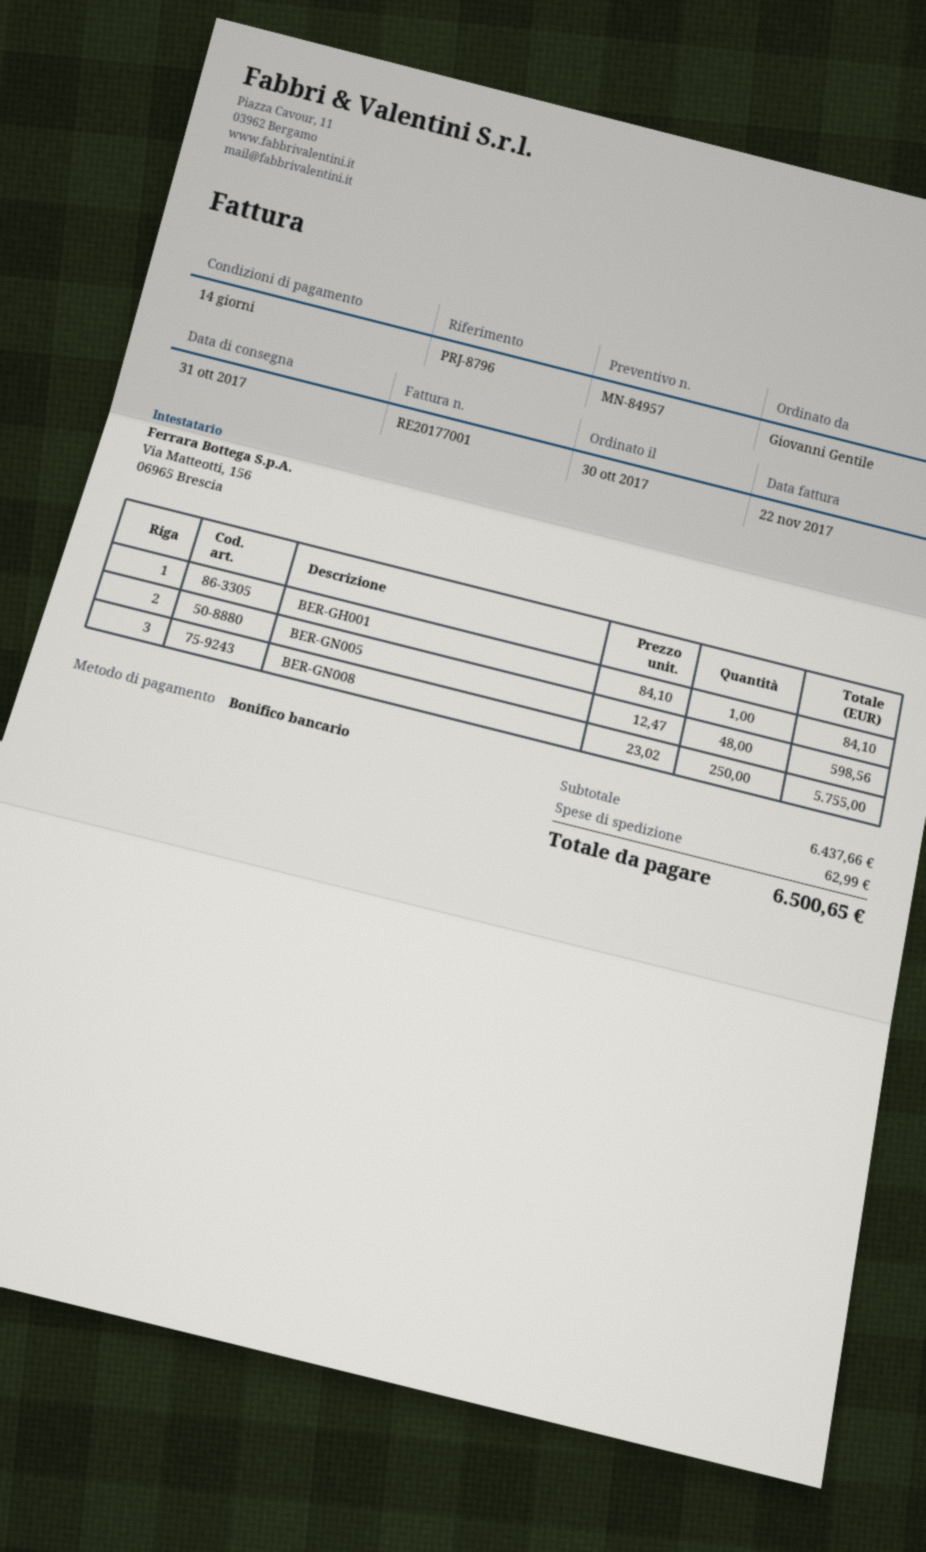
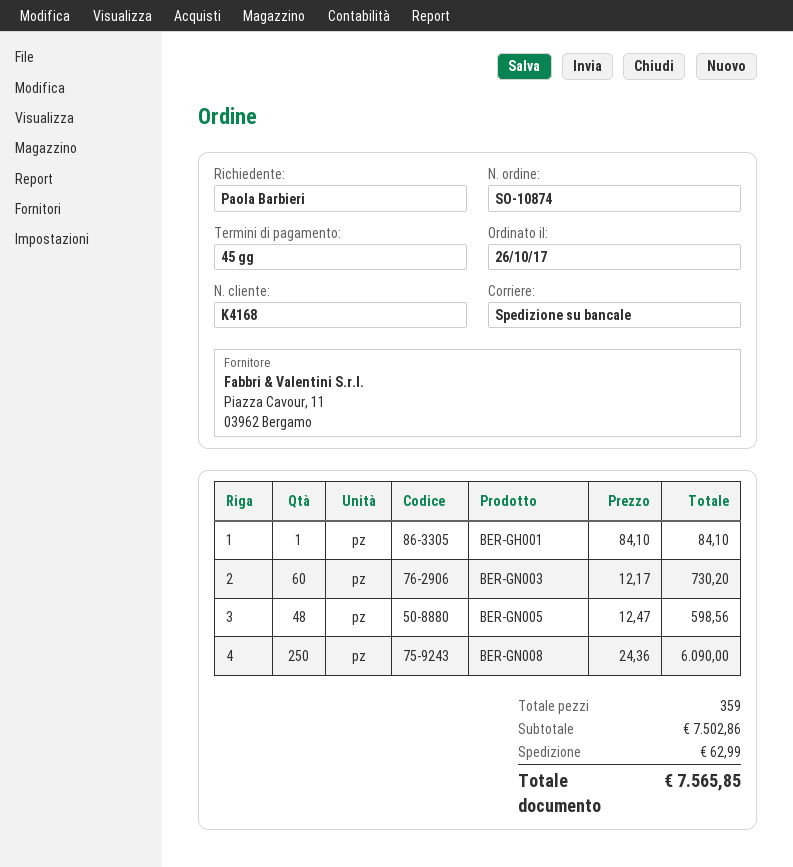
order date: 2017-10-30 -> 2017-10-26
payment terms: 14 days -> 45 days
ordered by: Giovanni Gentile -> Paola Barbieri
BER-GN008: 250 x 23.02 = 5755.00 -> 250 x 24.36 = 6090.00
BER-GN003: none -> 60 x 12.17 = 730.20
subtotal: 6437.66 -> 7502.86
total: 6500.65 -> 7565.85

